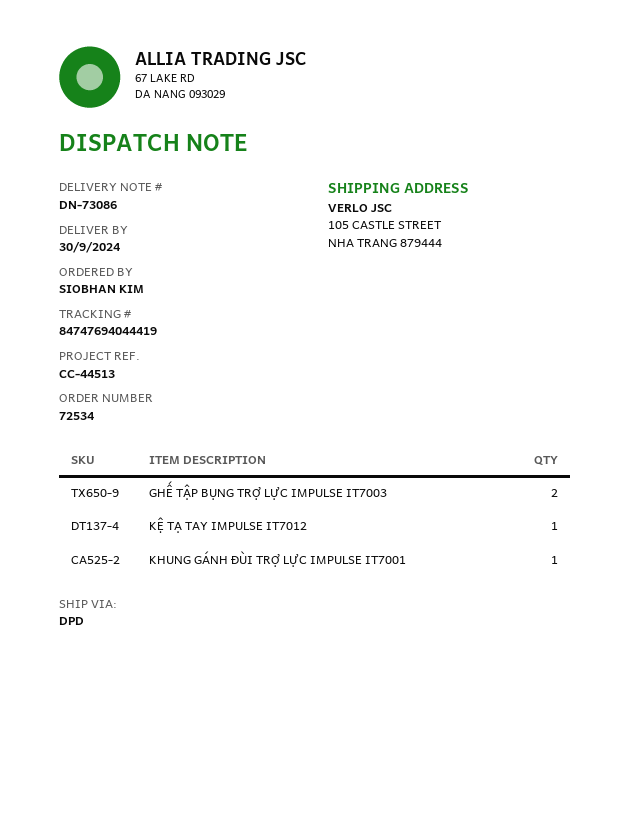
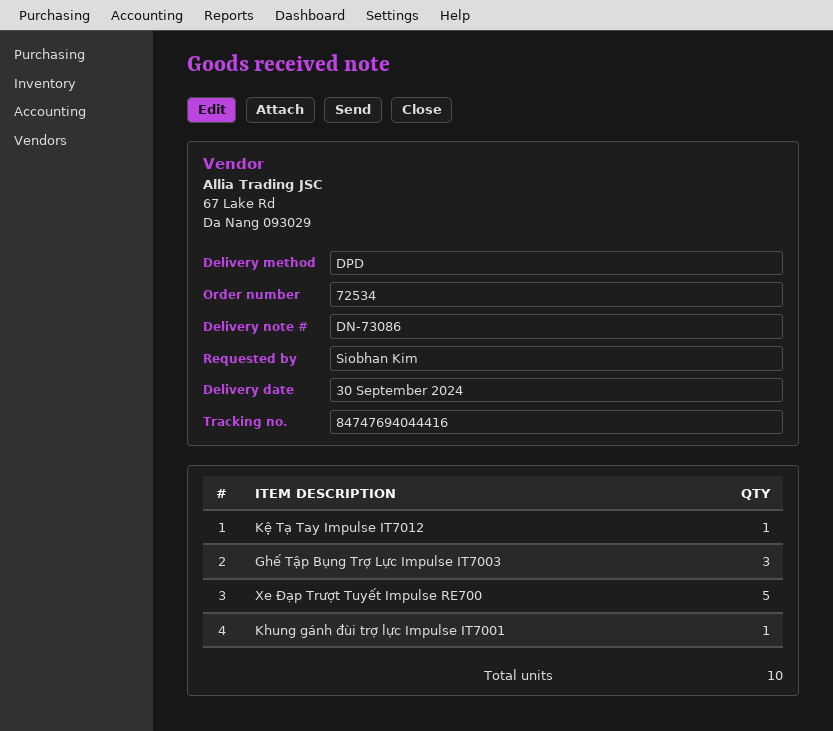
tracking number: 84747694044419 -> 84747694044416
GHẾ TẬP BỤNG TRỢ LỰC IMPULSE IT7003: 2 -> 3
Xe Đạp Trượt Tuyết Impulse RE700: none -> 5

